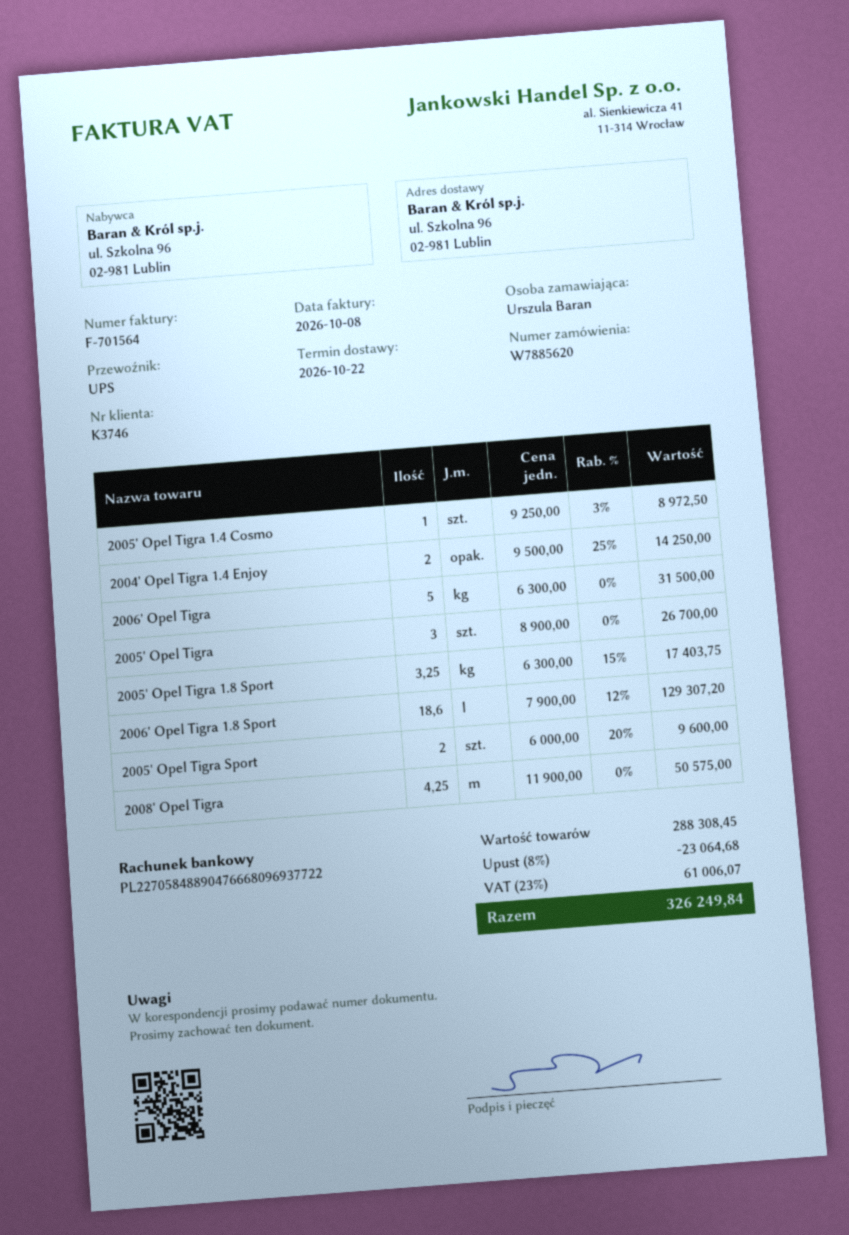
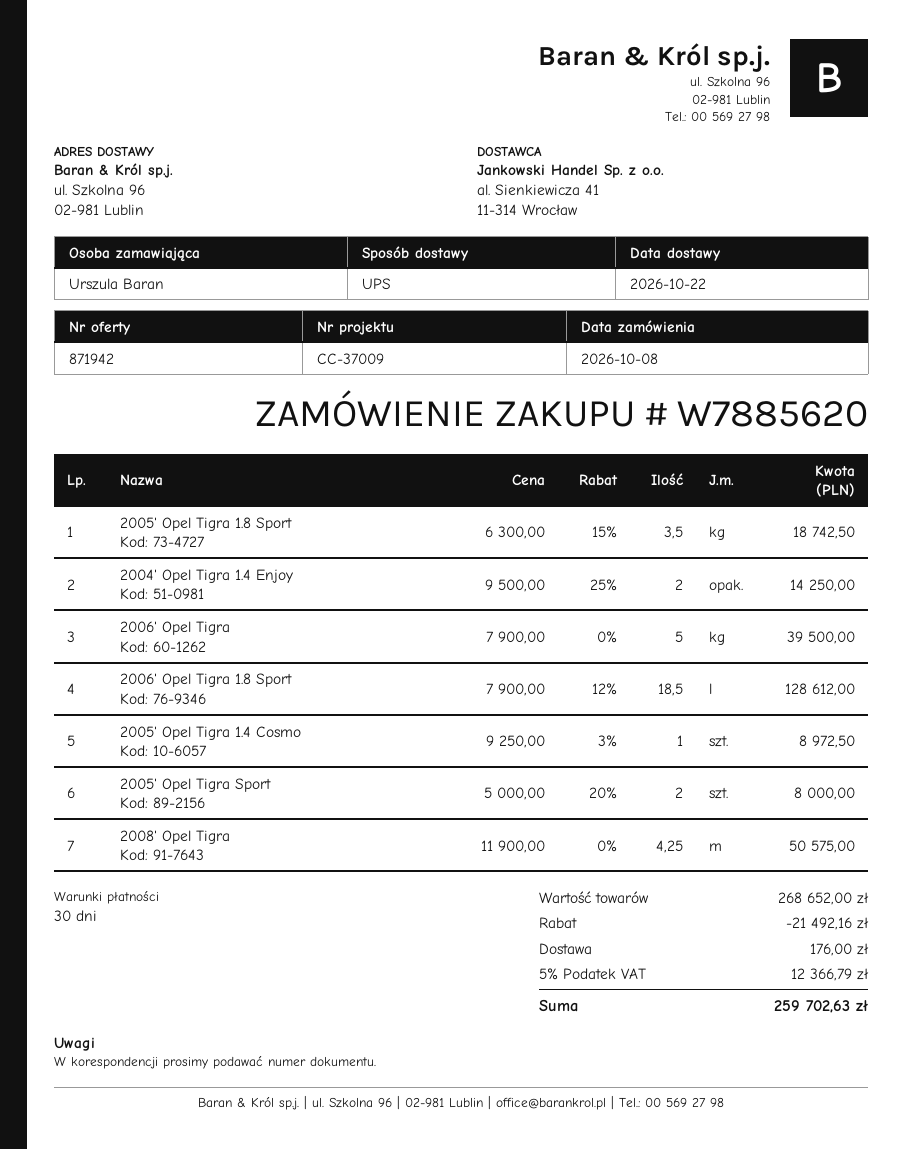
2006' Opel Tigra: 5 x 6300.00 = 31500.00 -> 5 x 7900.00 = 39500.00
2005' Opel Tigra: 3 x 8900.00 = 26700.00 -> none
2005' Opel Tigra 1.8 Sport: 3.25 x 6300.00 - 15% = 17403.75 -> 3.5 x 6300.00 - 15% = 18742.50
2006' Opel Tigra 1.8 Sport: 18.6 x 7900.00 - 12% = 129307.20 -> 18.5 x 7900.00 - 12% = 128612.00
2005' Opel Tigra Sport: 2 x 6000.00 - 20% = 9600.00 -> 2 x 5000.00 - 20% = 8000.00
subtotal: 288308.45 -> 268652.00
discount: 23064.68 -> 21492.16
shipping: none -> 176.00
tax: 23% = 61006.07 -> 5% = 12366.79
total: 326249.84 -> 259702.63

